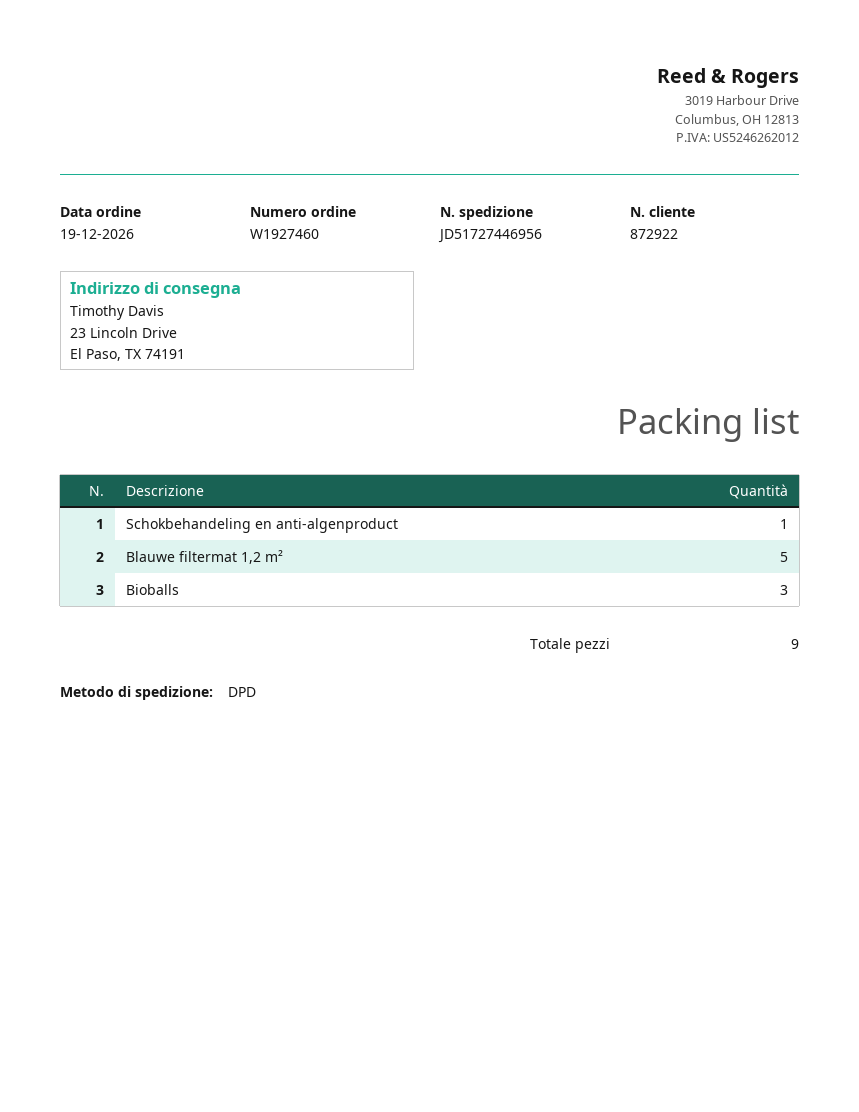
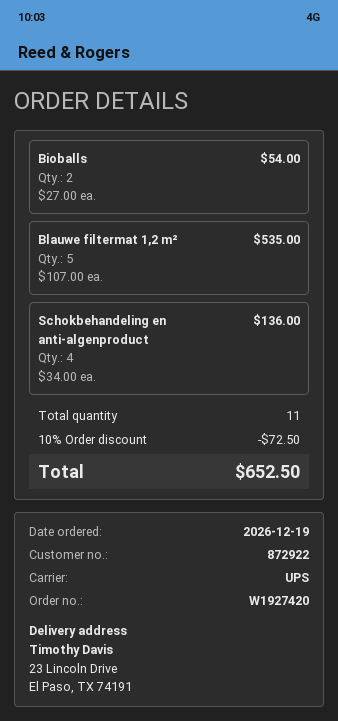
order number: W1927460 -> W1927420
shipping method: DPD -> UPS
Schokbehandeling en anti-algenproduct: 1 -> 4
Bioballs: 3 -> 2
total quantity: 9 -> 11

